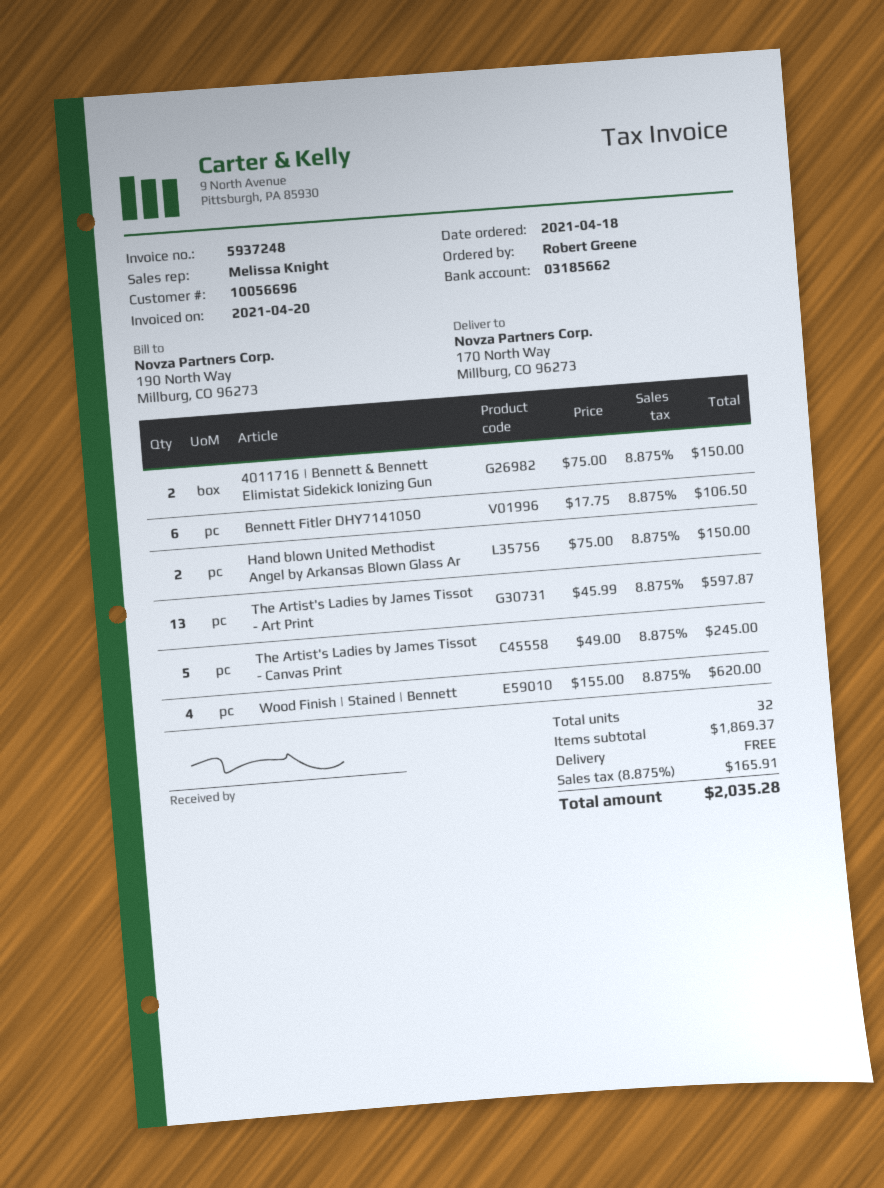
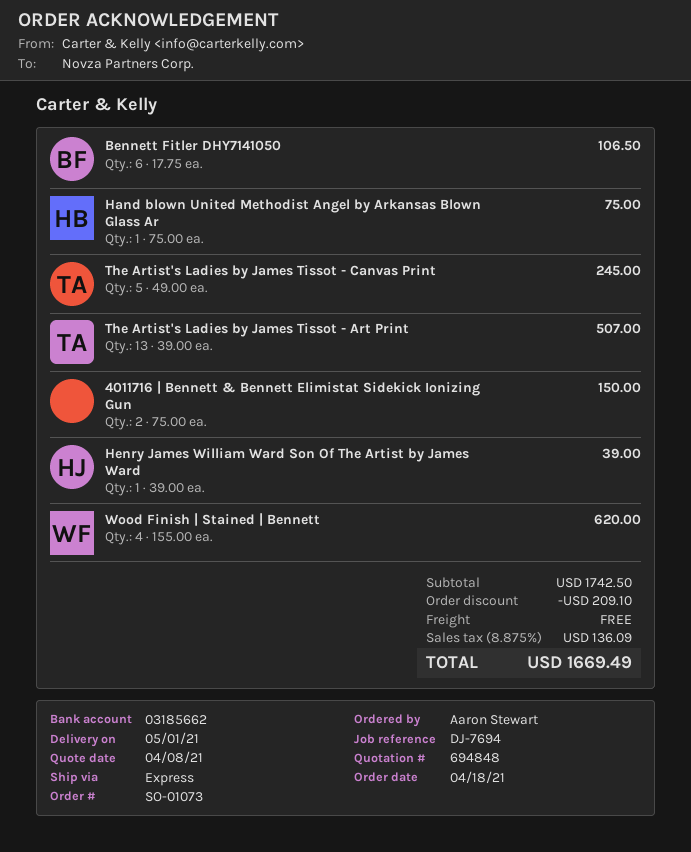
ordered by: Robert Greene -> Aaron Stewart
Hand blown United Methodist Angel by Arkansas Blown Glass Ar: 2 x 75.00 = 150.00 -> 1 x 75.00 = 75.00
The Artist's Ladies by James Tissot - Art Print: 13 x 45.99 = 597.87 -> 13 x 39.00 = 507.00
Henry James William Ward Son Of The Artist by James Ward: none -> 1 x 39.00 = 39.00
subtotal: 1869.37 -> 1742.50
discount: none -> 209.10
tax: 8.875% = 165.91 -> 8.875% = 136.09
total: 2035.28 -> 1669.49

